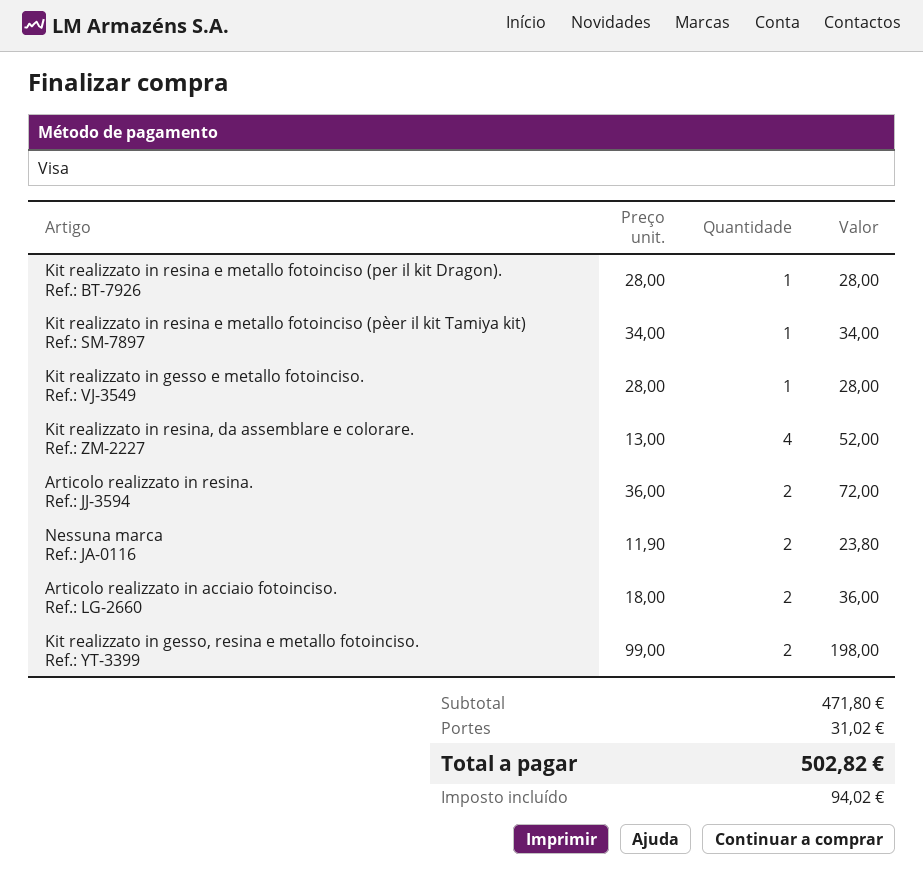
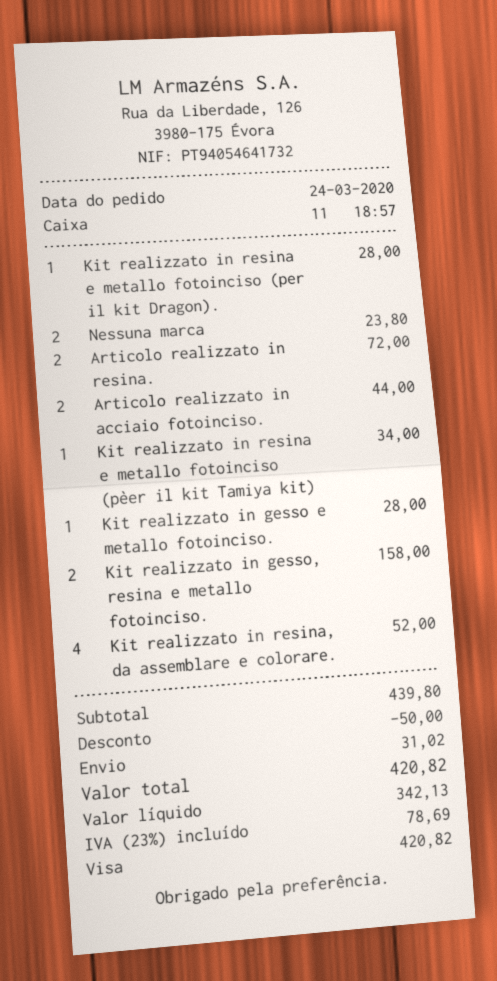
Articolo realizzato in acciaio fotoinciso.: 2 for 36.00 -> 2 for 44.00
Kit realizzato in gesso, resina e metallo fotoinciso.: 2 for 198.00 -> 2 for 158.00
subtotal: 471.80 -> 439.80
discount: none -> 50.00
tax: 94.02 -> 78.69
total: 502.82 -> 420.82

